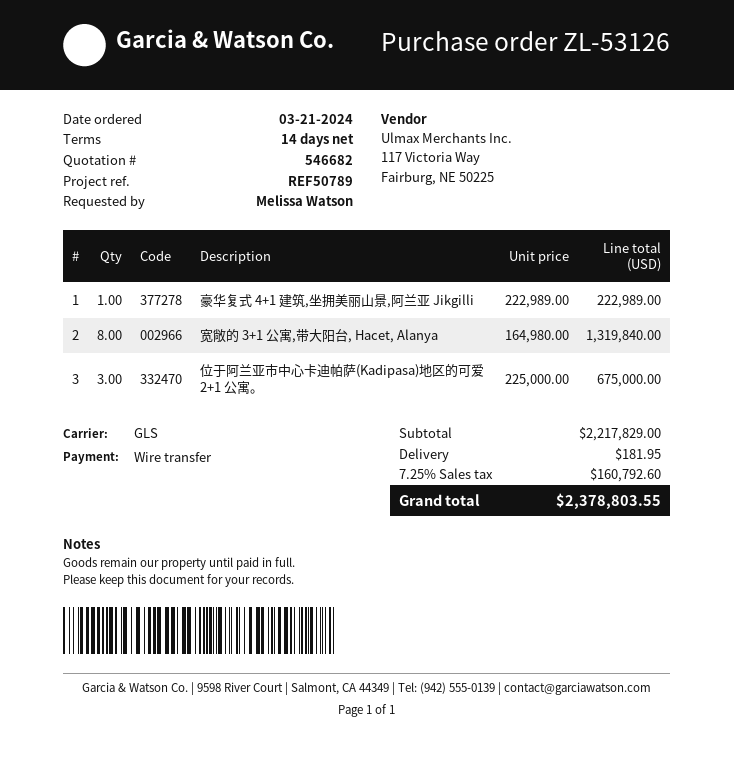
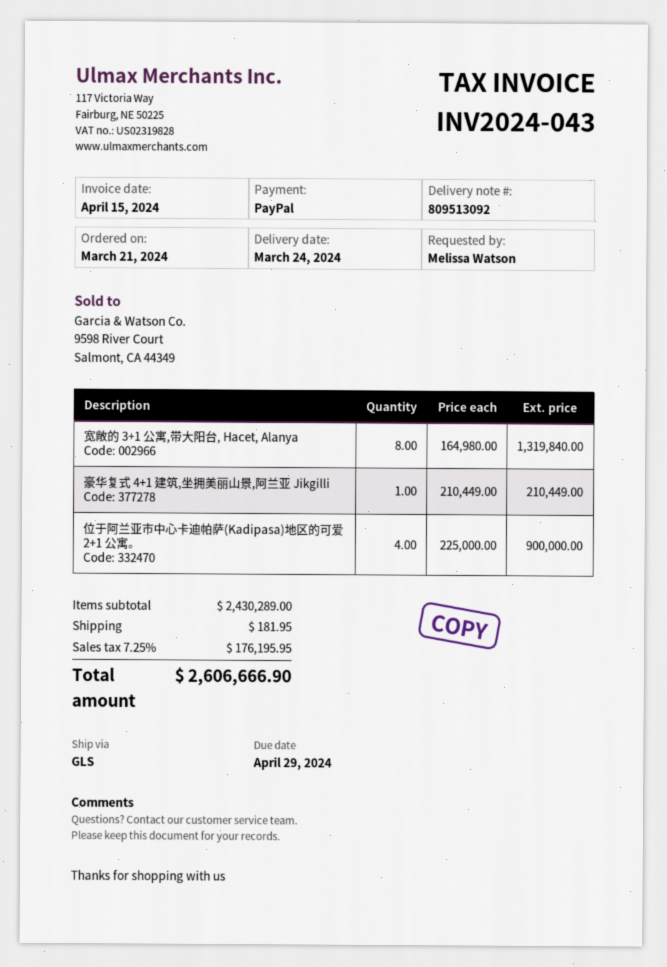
payment method: bank transfer -> PayPal
豪华复式 4+1 建筑,坐拥美丽山景,阿兰亚 Jikgilli: 1 x 222989.00 = 222989.00 -> 1 x 210449.00 = 210449.00
位于阿兰亚市中心卡迪帕萨(Kadipasa)地区的可爱 2+1 公寓。: 3 x 225000.00 = 675000.00 -> 4 x 225000.00 = 900000.00
subtotal: 2217829.00 -> 2430289.00
tax: 7.25% = 160792.60 -> 7.25% = 176195.95
total: 2378803.55 -> 2606666.90

